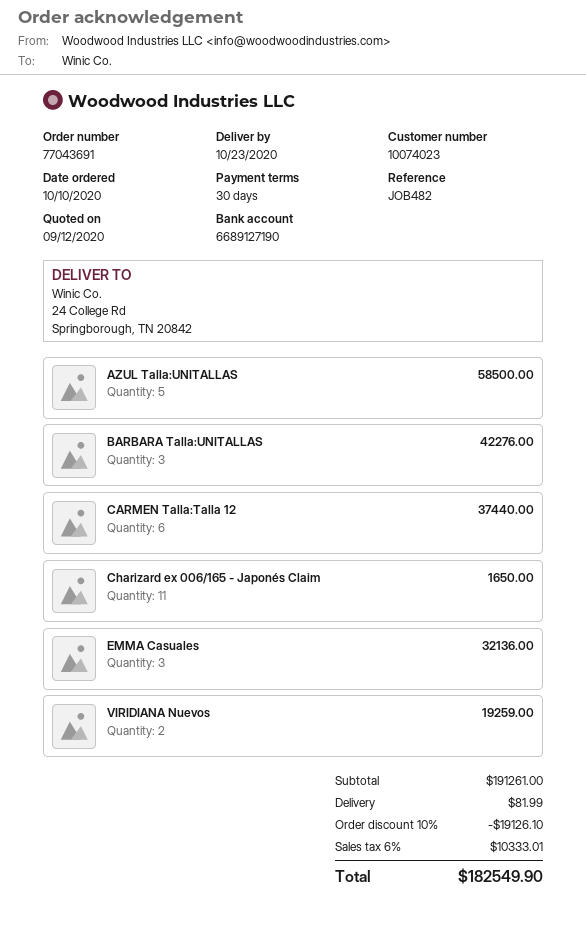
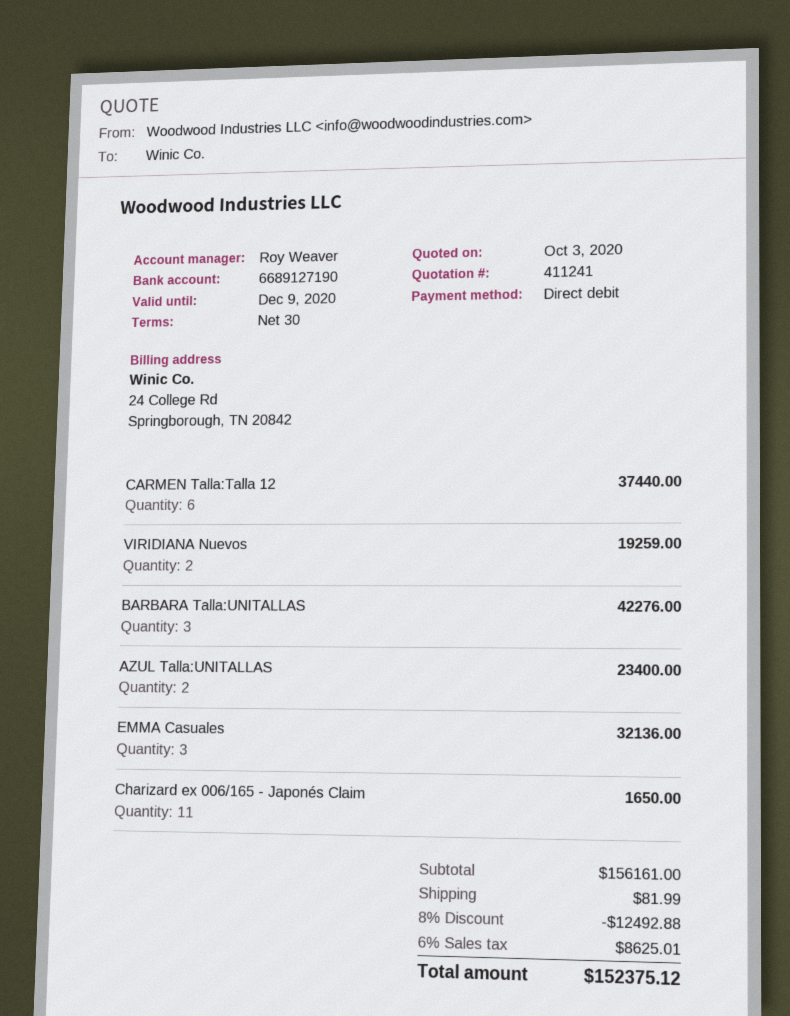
quote date: 2020-09-12 -> 2020-10-03
AZUL Talla:UNITALLAS: 5 for 58500.00 -> 2 for 23400.00
subtotal: 191261.00 -> 156161.00
discount: 10% = 19126.10 -> 8% = 12492.88
tax: 6% = 10333.01 -> 6% = 8625.01
total: 182549.90 -> 152375.12

